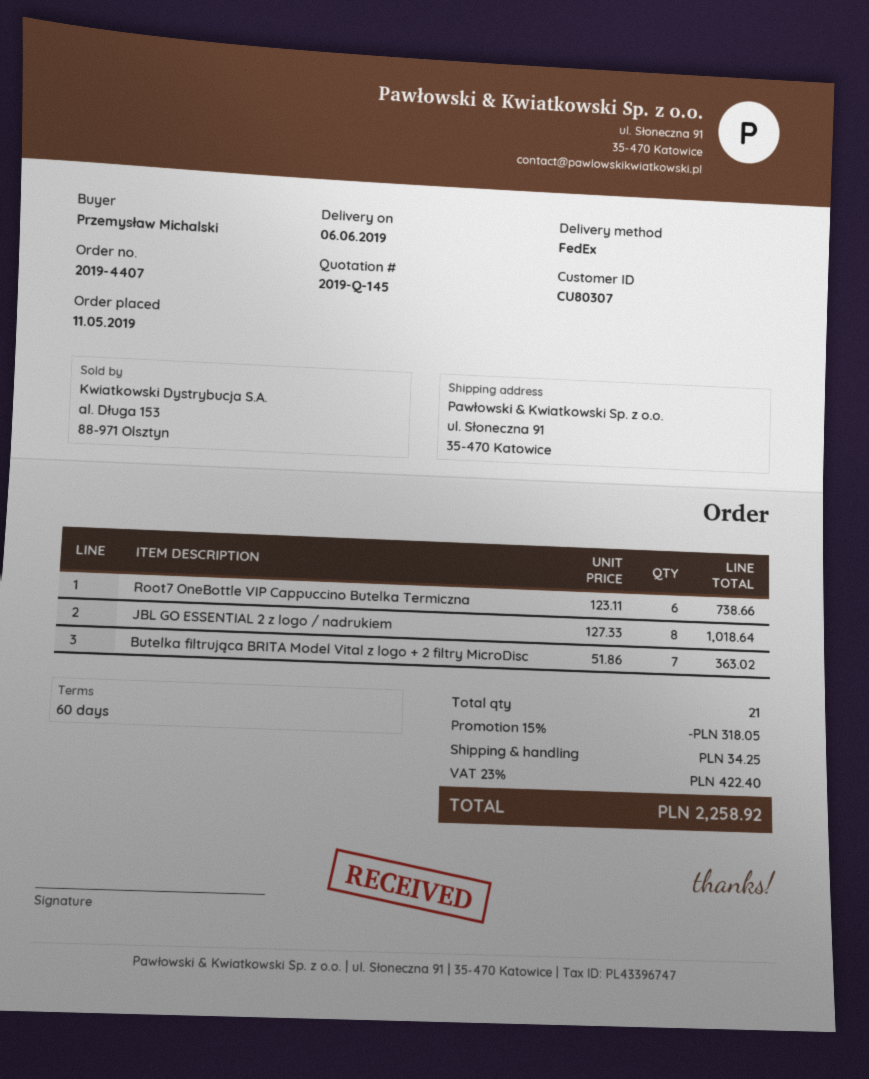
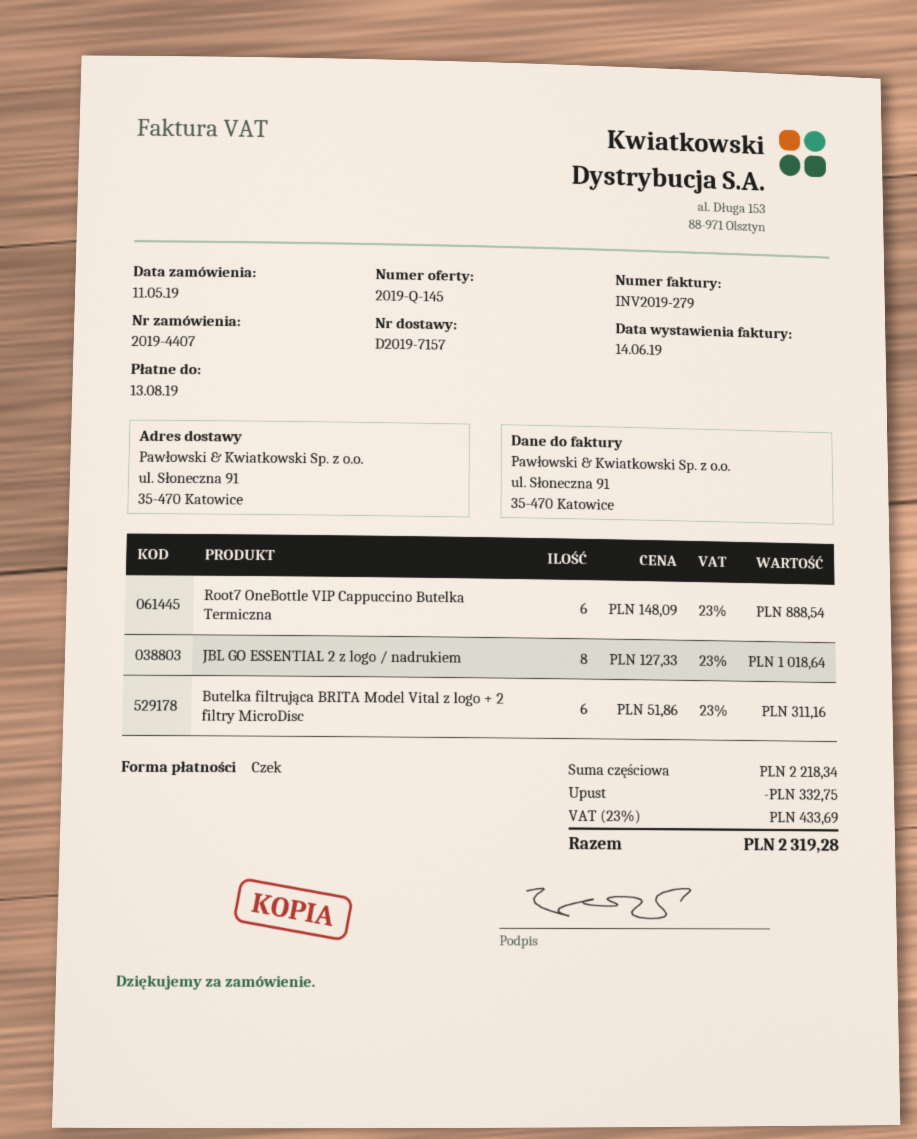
Root7 OneBottle VIP Cappuccino Butelka Termiczna: 6 x 123.11 = 738.66 -> 6 x 148.09 = 888.54
Butelka filtrująca BRITA Model Vital z logo + 2 filtry MicroDisc: 7 x 51.86 = 363.02 -> 6 x 51.86 = 311.16
discount: 318.05 -> 332.75
shipping: 34.25 -> none
tax: 23% = 422.40 -> 23% = 433.69
total: 2258.92 -> 2319.28

